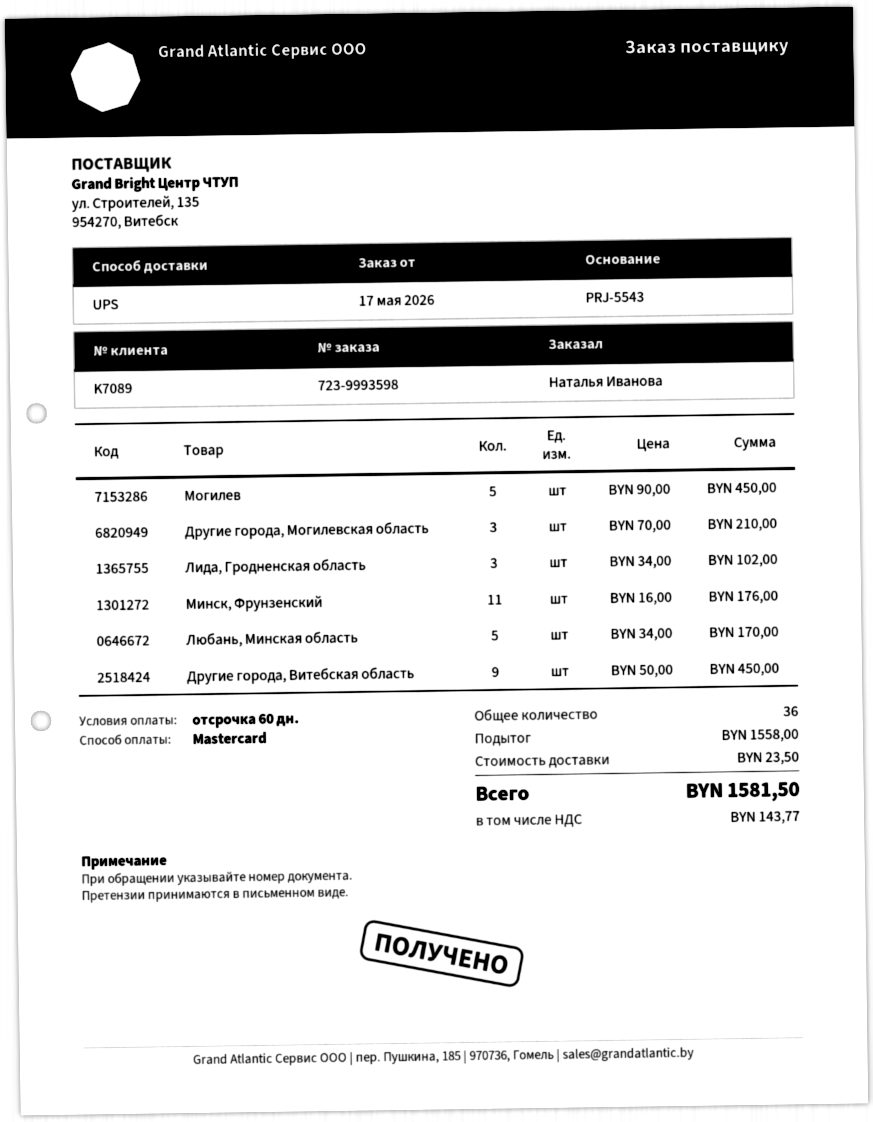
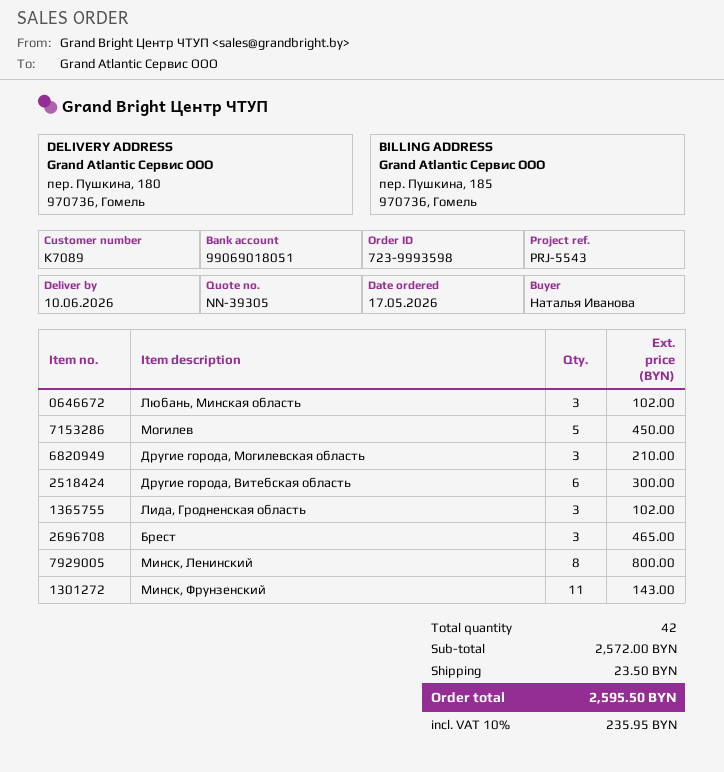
Минск, Фрунзенский: 11 for 176.00 -> 11 for 143.00
Любань, Минская область: 5 for 170.00 -> 3 for 102.00
Другие города, Витебская область: 9 for 450.00 -> 6 for 300.00
Брест: none -> 3 for 465.00
Минск, Ленинский: none -> 8 for 800.00
total quantity: 36 -> 42
subtotal: 1558.00 -> 2572.00
tax: 143.77 -> 235.95
total: 1581.50 -> 2595.50

